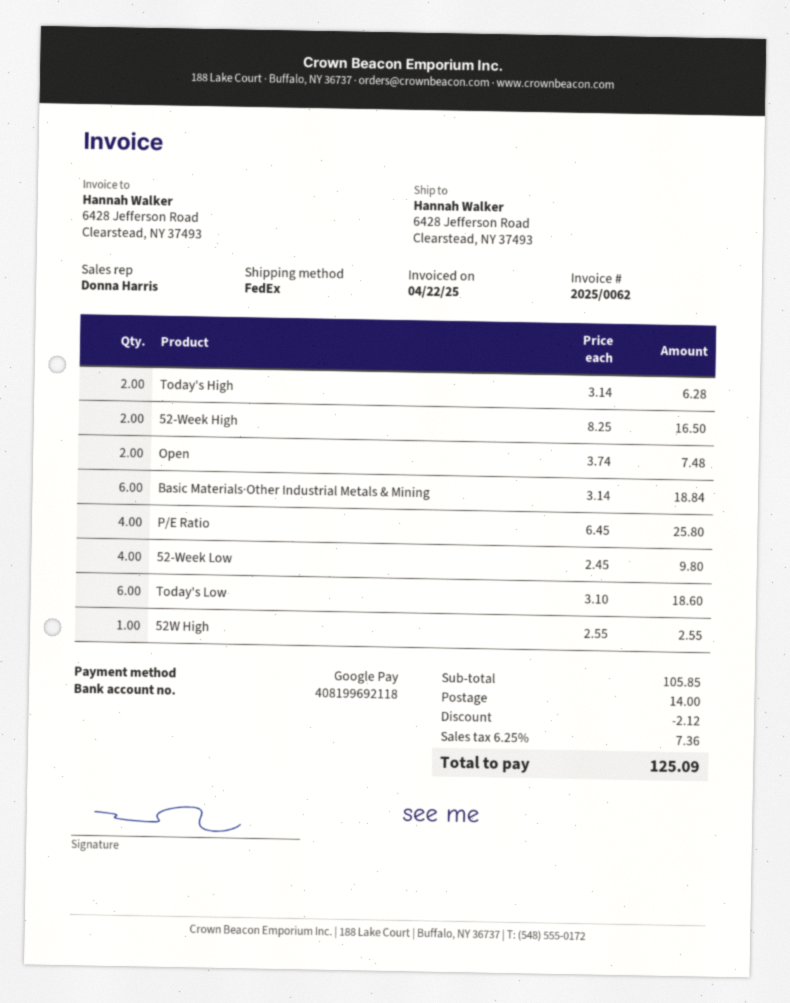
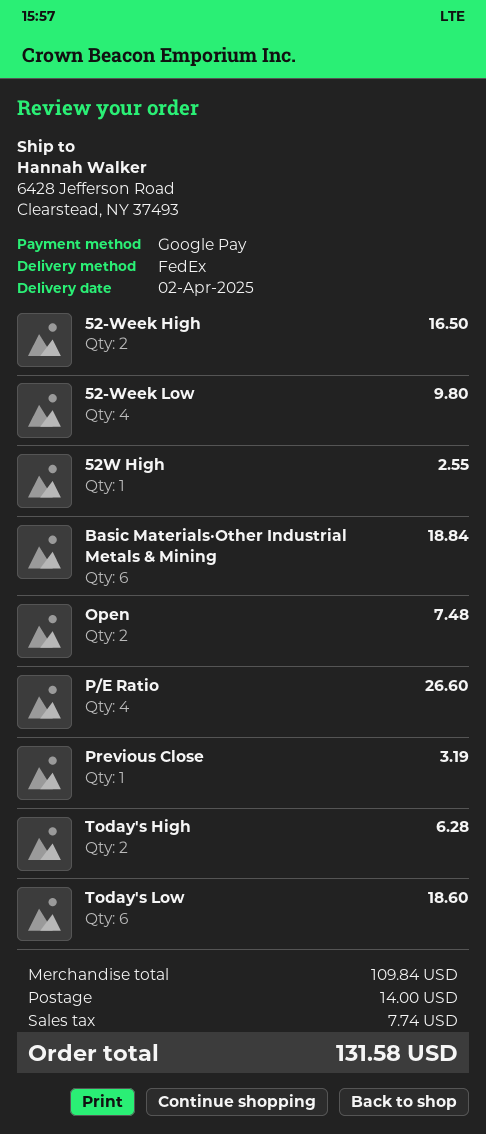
P/E Ratio: 4 for 25.80 -> 4 for 26.60
Previous Close: none -> 1 for 3.19
subtotal: 105.85 -> 109.84
discount: 2.12 -> none
tax: 7.36 -> 7.74
total: 125.09 -> 131.58

